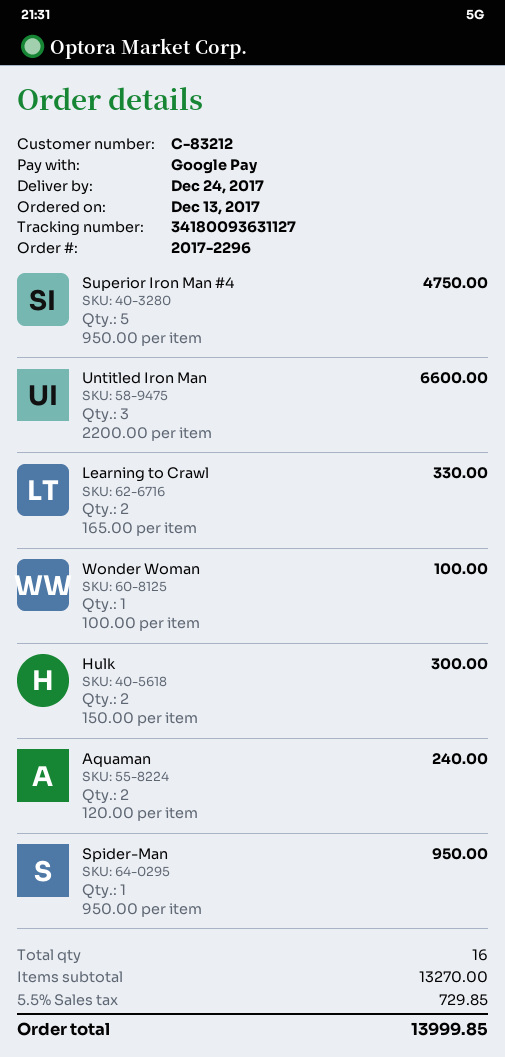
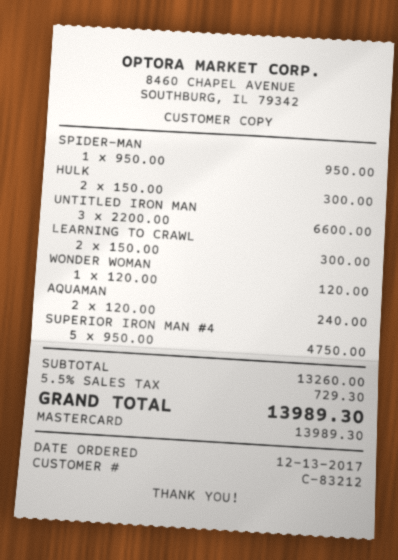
payment method: Google Pay -> Mastercard
Learning to Crawl: 2 x 165.00 = 330.00 -> 2 x 150.00 = 300.00
Wonder Woman: 1 x 100.00 = 100.00 -> 1 x 120.00 = 120.00
subtotal: 13270.00 -> 13260.00
tax: 5.5% = 729.85 -> 5.5% = 729.30
total: 13999.85 -> 13989.30

